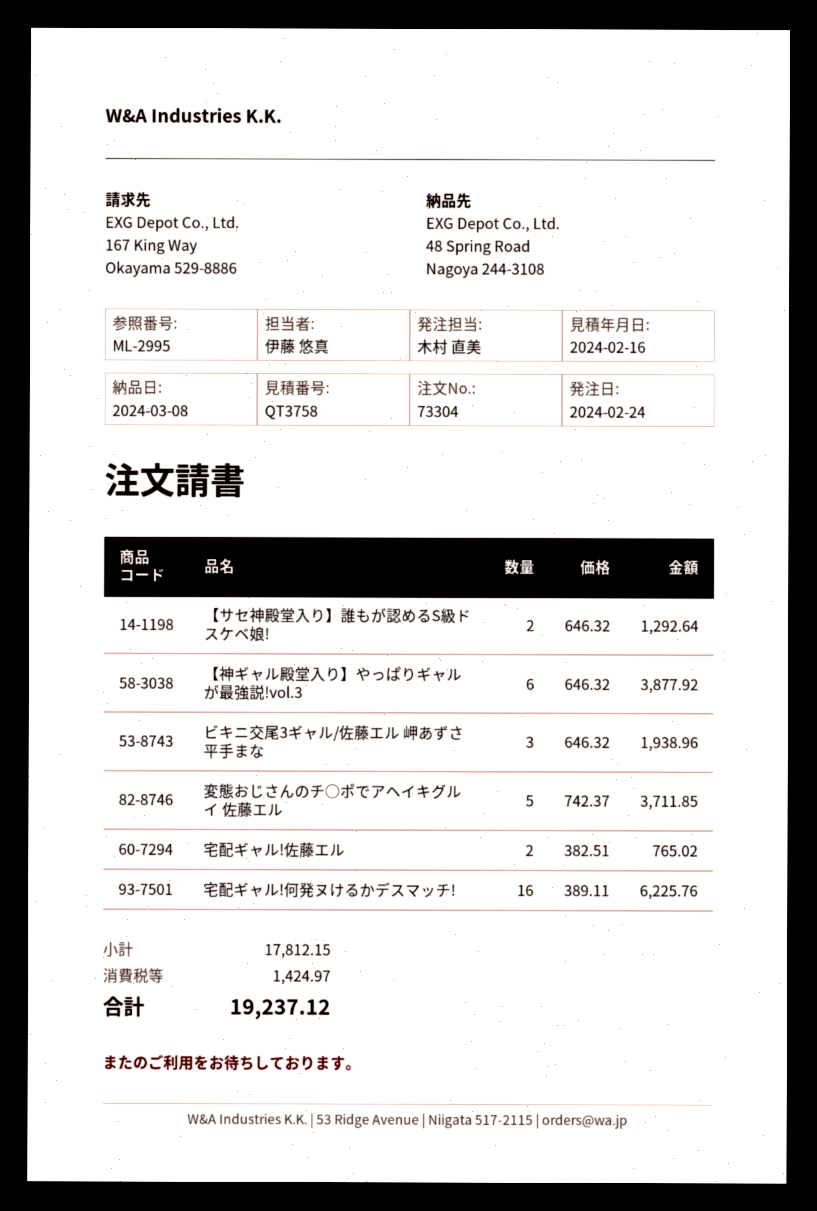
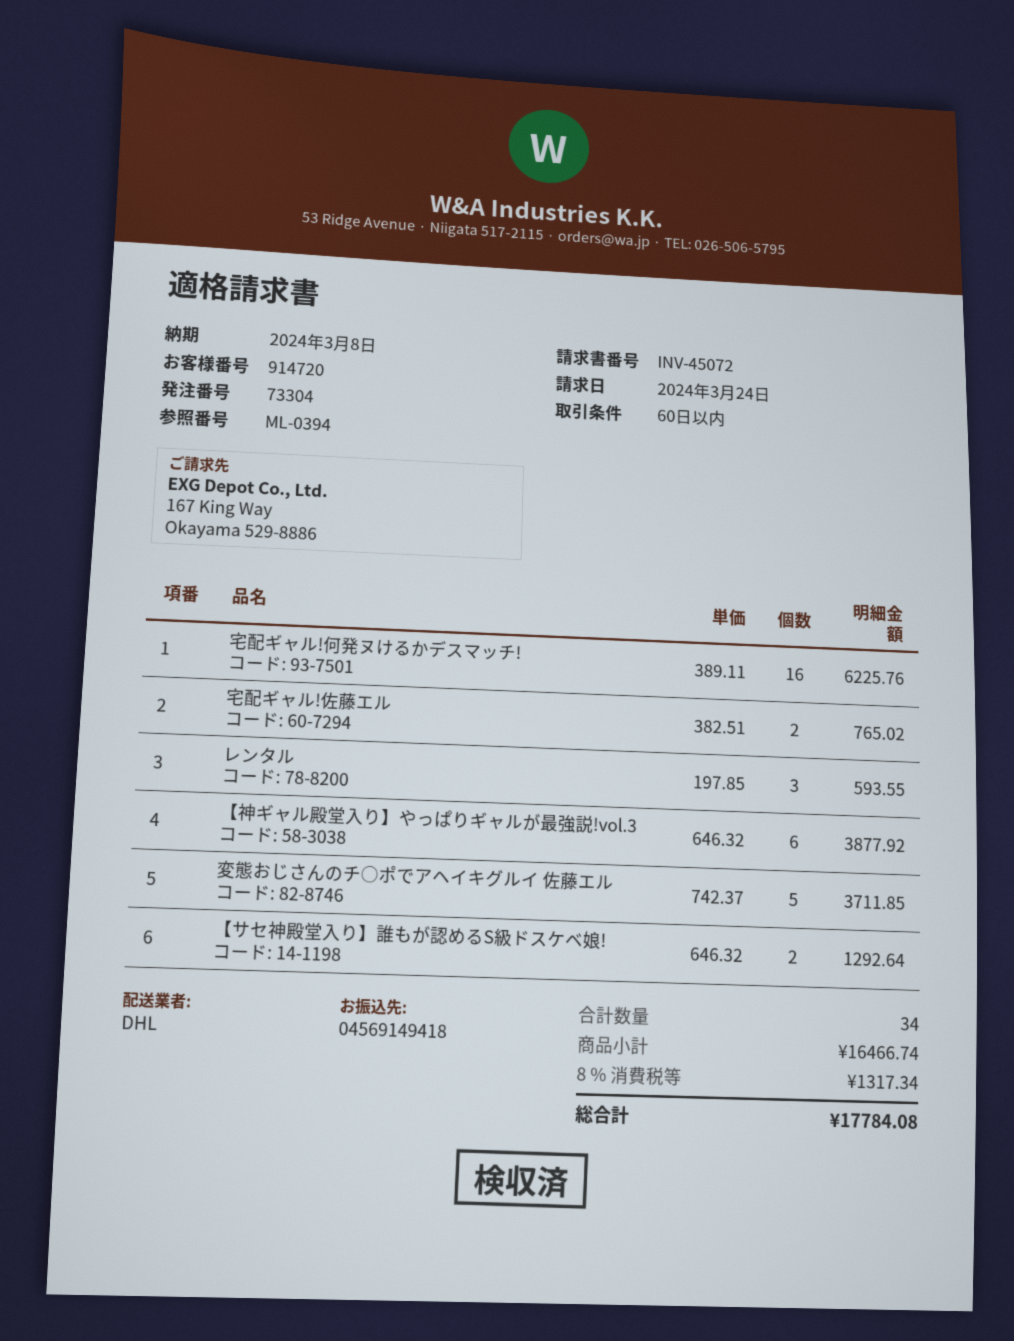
reference: ML-2995 -> ML-0394
ビキニ交尾3ギャル/佐藤エル 岬あずさ 平手まな: 3 x 646.32 = 1938.96 -> none
レンタル: none -> 3 x 197.85 = 593.55
subtotal: 17812.15 -> 16466.74
tax: 1424.97 -> 1317.34
total: 19237.12 -> 17784.08

